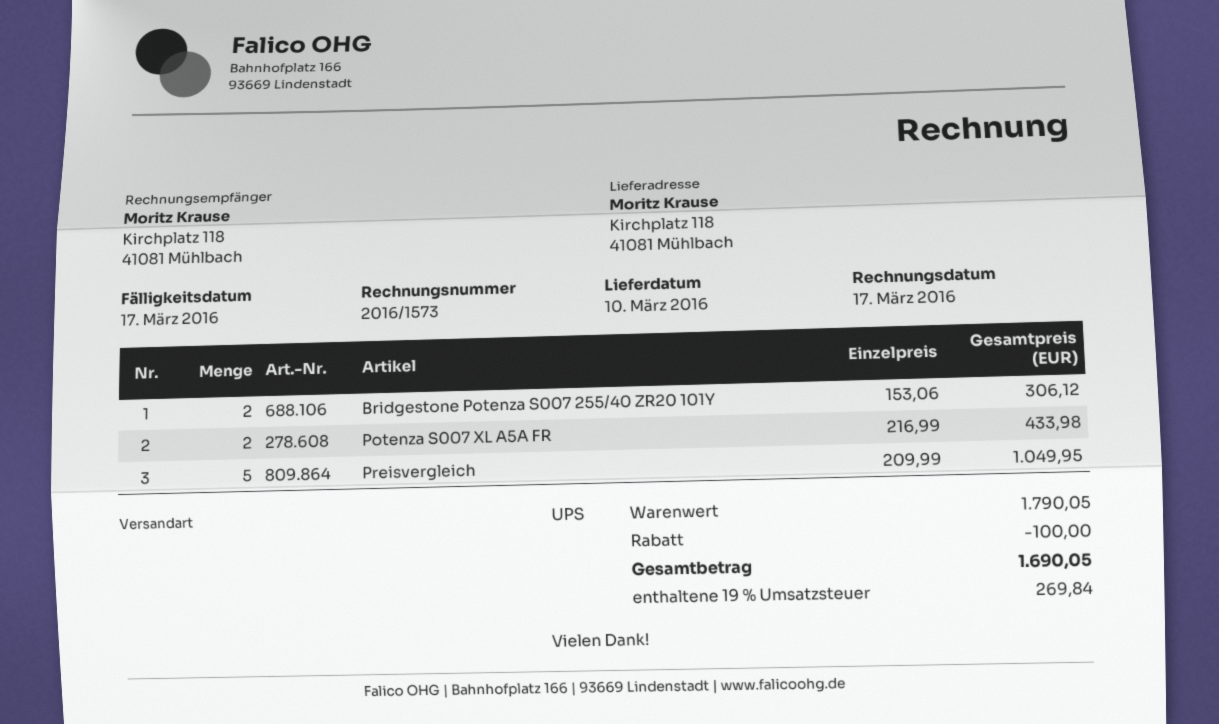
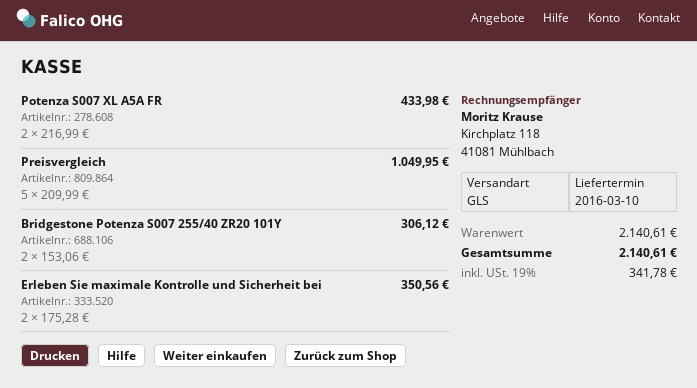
shipping method: UPS -> GLS
Erleben Sie maximale Kontrolle und Sicherheit bei: none -> 2 x 175.28 = 350.56
subtotal: 1790.05 -> 2140.61
discount: 100.00 -> none
tax: 19% = 269.84 -> 19% = 341.78
total: 1690.05 -> 2140.61

